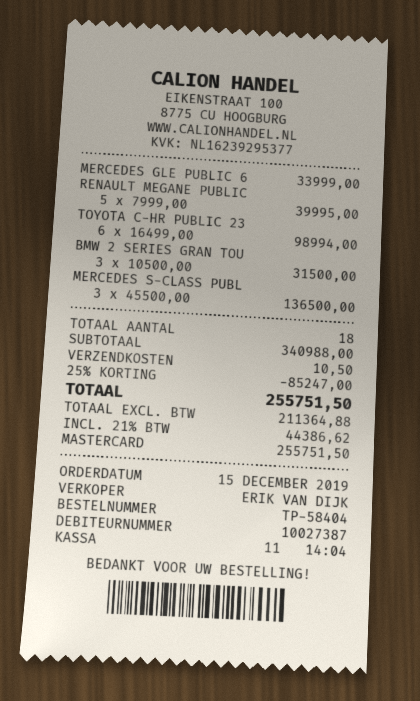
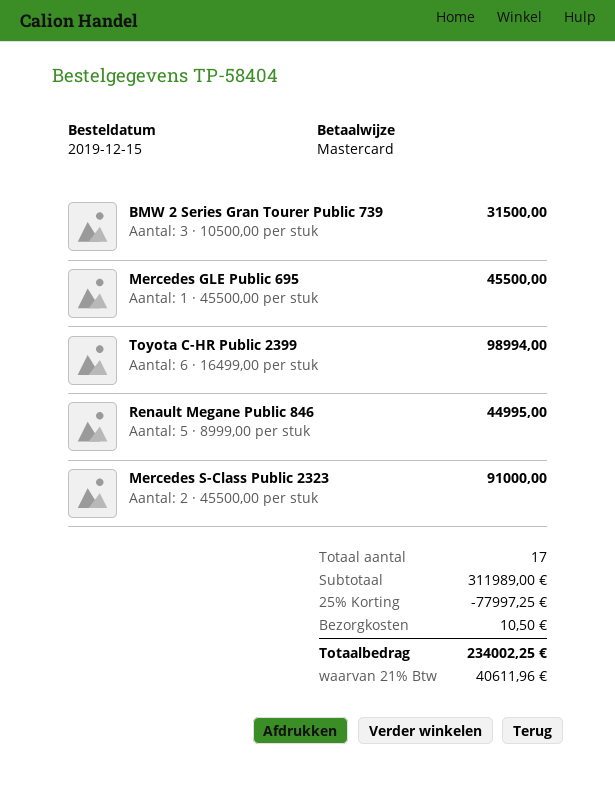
MERCEDES GLE PUBLIC 6: 1 x 33999.00 = 33999.00 -> 1 x 45500.00 = 45500.00
RENAULT MEGANE PUBLIC: 5 x 7999.00 = 39995.00 -> 5 x 8999.00 = 44995.00
MERCEDES S-CLASS PUBL: 3 x 45500.00 = 136500.00 -> 2 x 45500.00 = 91000.00
total quantity: 18 -> 17
subtotal: 340988.00 -> 311989.00
discount: 25% = 85247.00 -> 25% = 77997.25
tax: 21% = 44386.62 -> 21% = 40611.96
total: 255751.50 -> 234002.25

